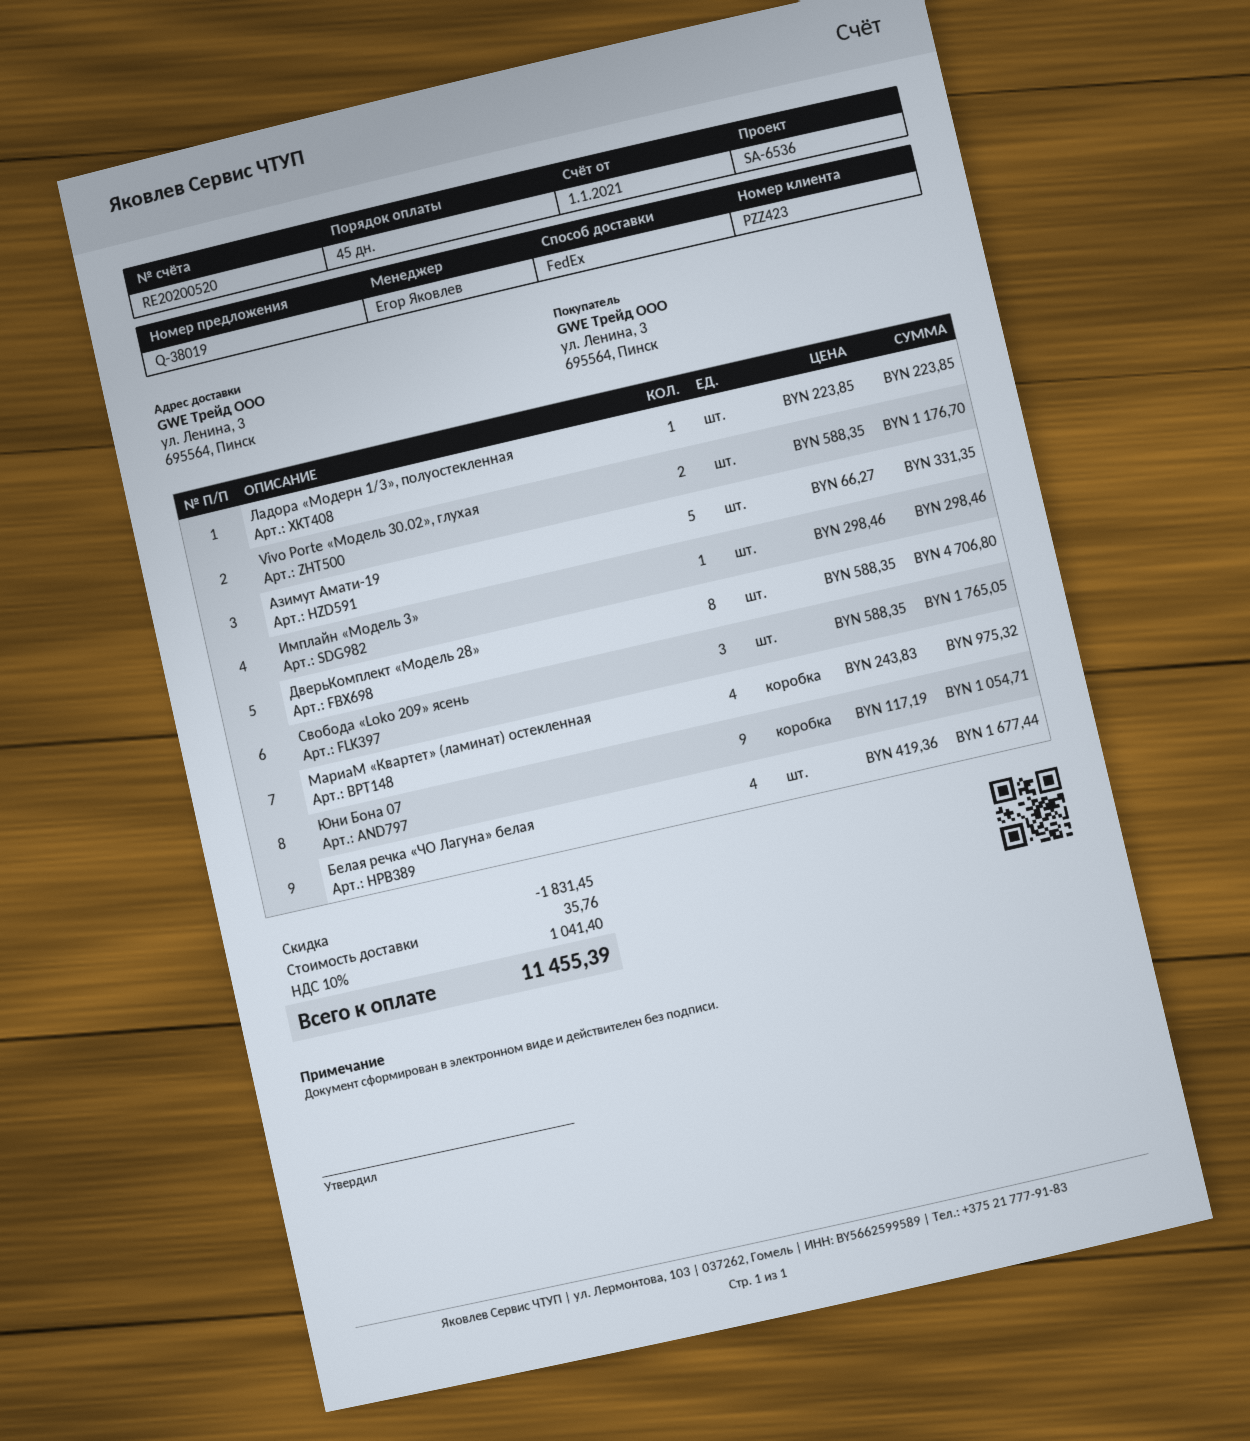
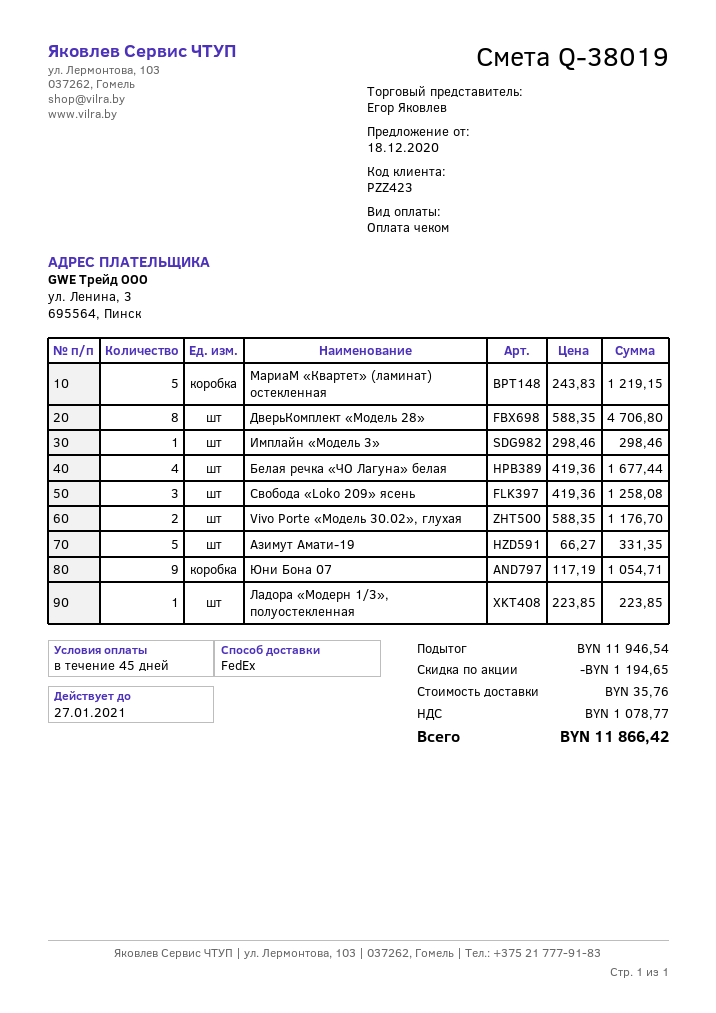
Свобода «Loko 209» ясень: 3 x 588.35 = 1765.05 -> 3 x 419.36 = 1258.08
МариаМ «Квартет» (ламинат) остекленная: 4 x 243.83 = 975.32 -> 5 x 243.83 = 1219.15
discount: 1831.45 -> 1194.65
tax: 1041.40 -> 1078.77
total: 11455.39 -> 11866.42

